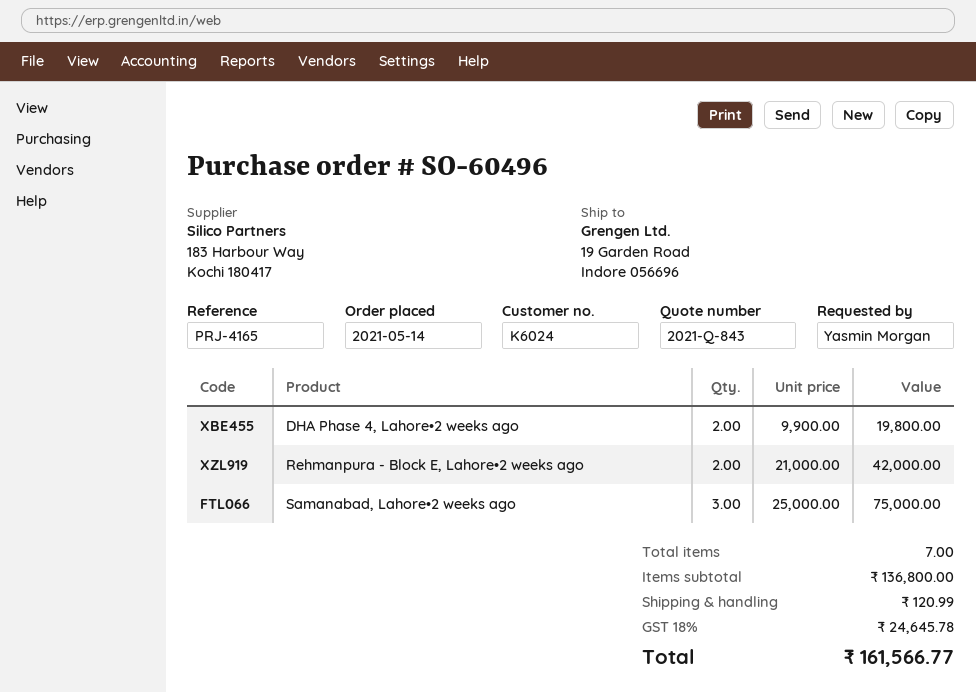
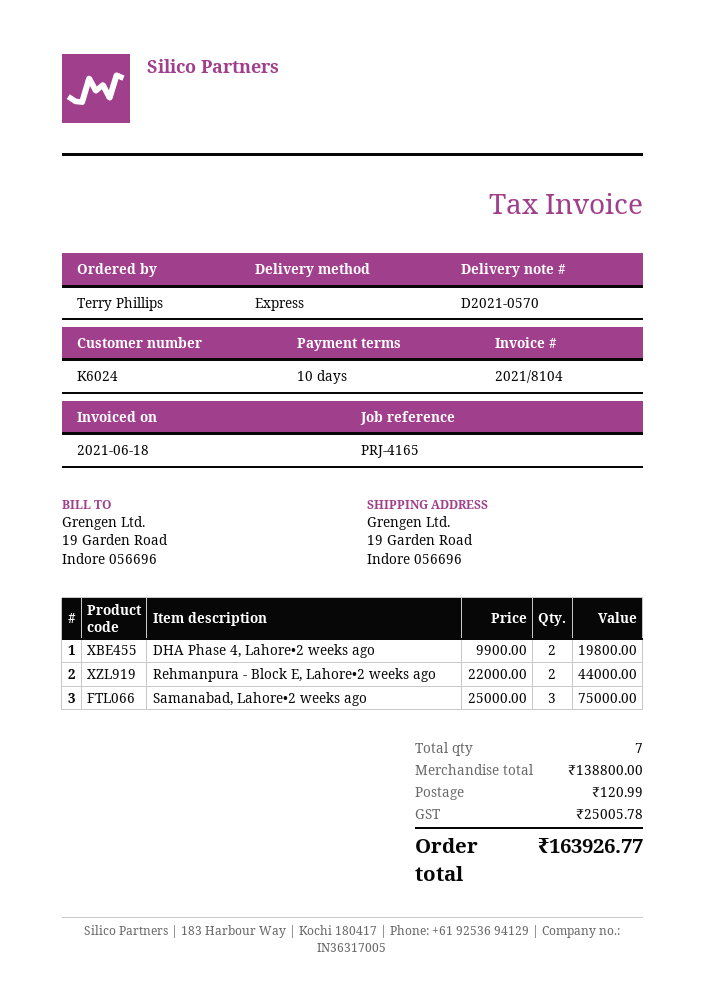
ordered by: Yasmin Morgan -> Terry Phillips
Rehmanpura - Block E, Lahore•2 weeks ago: 2 x 21000.00 = 42000.00 -> 2 x 22000.00 = 44000.00
subtotal: 136800.00 -> 138800.00
tax: 24645.78 -> 25005.78
total: 161566.77 -> 163926.77

